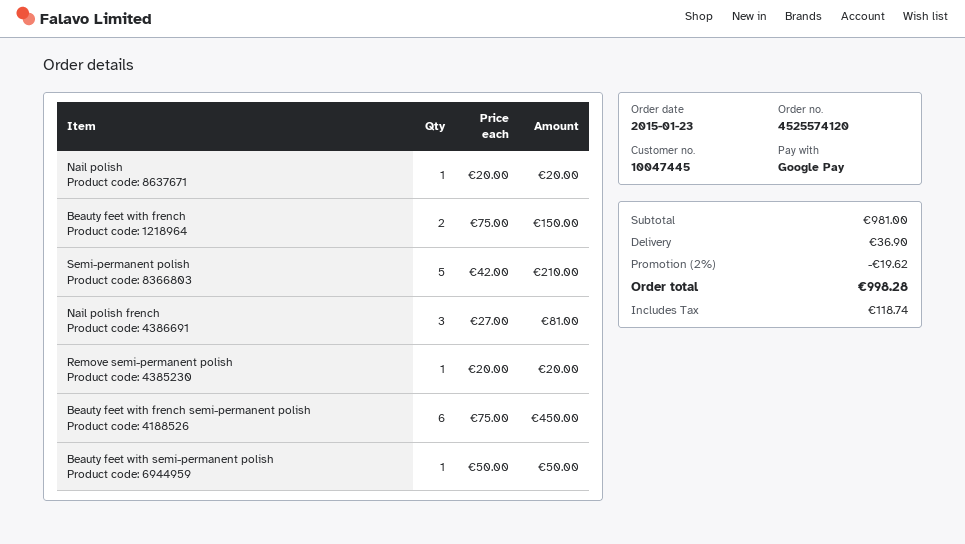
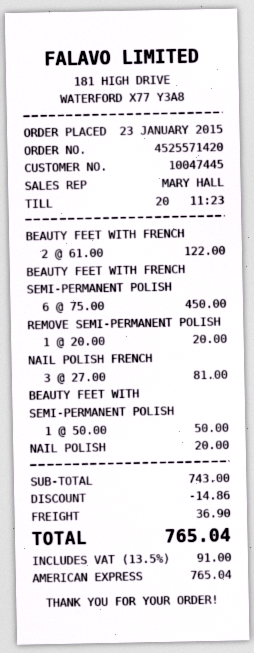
order number: 4525574120 -> 4525571420
payment method: Google Pay -> American Express
Beauty feet with french: 2 x 75.00 = 150.00 -> 2 x 61.00 = 122.00
Semi-permanent polish: 5 x 42.00 = 210.00 -> none
subtotal: 981.00 -> 743.00
discount: 19.62 -> 14.86
tax: 118.74 -> 91.00
total: 998.28 -> 765.04

